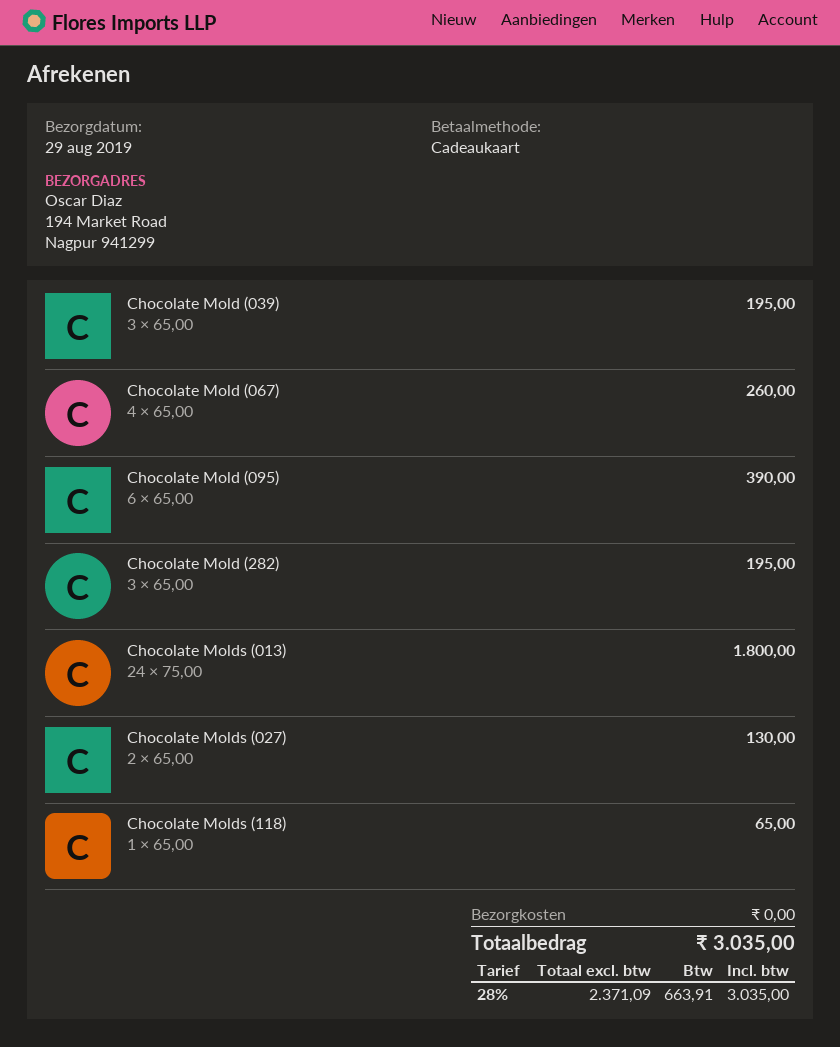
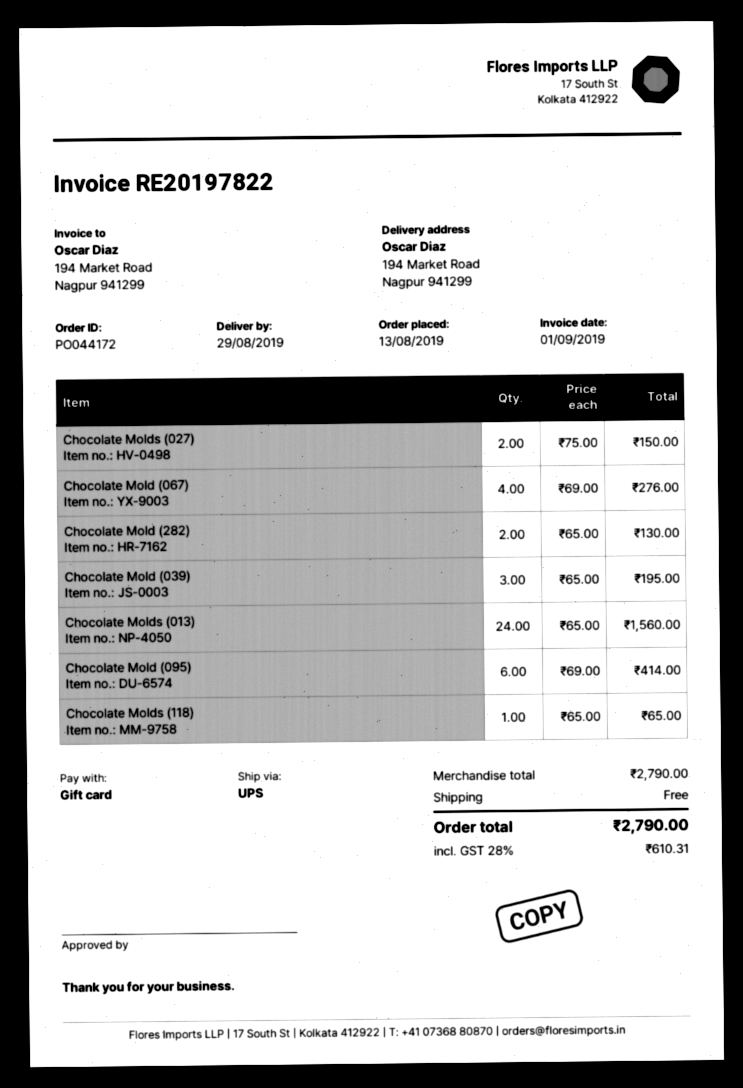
Chocolate Mold (067): 4 x 65.00 = 260.00 -> 4 x 69.00 = 276.00
Chocolate Mold (095): 6 x 65.00 = 390.00 -> 6 x 69.00 = 414.00
Chocolate Mold (282): 3 x 65.00 = 195.00 -> 2 x 65.00 = 130.00
Chocolate Molds (013): 24 x 75.00 = 1800.00 -> 24 x 65.00 = 1560.00
Chocolate Molds (027): 2 x 65.00 = 130.00 -> 2 x 75.00 = 150.00
tax: 28% = 663.91 -> 28% = 610.31
total: 3035.00 -> 2790.00

